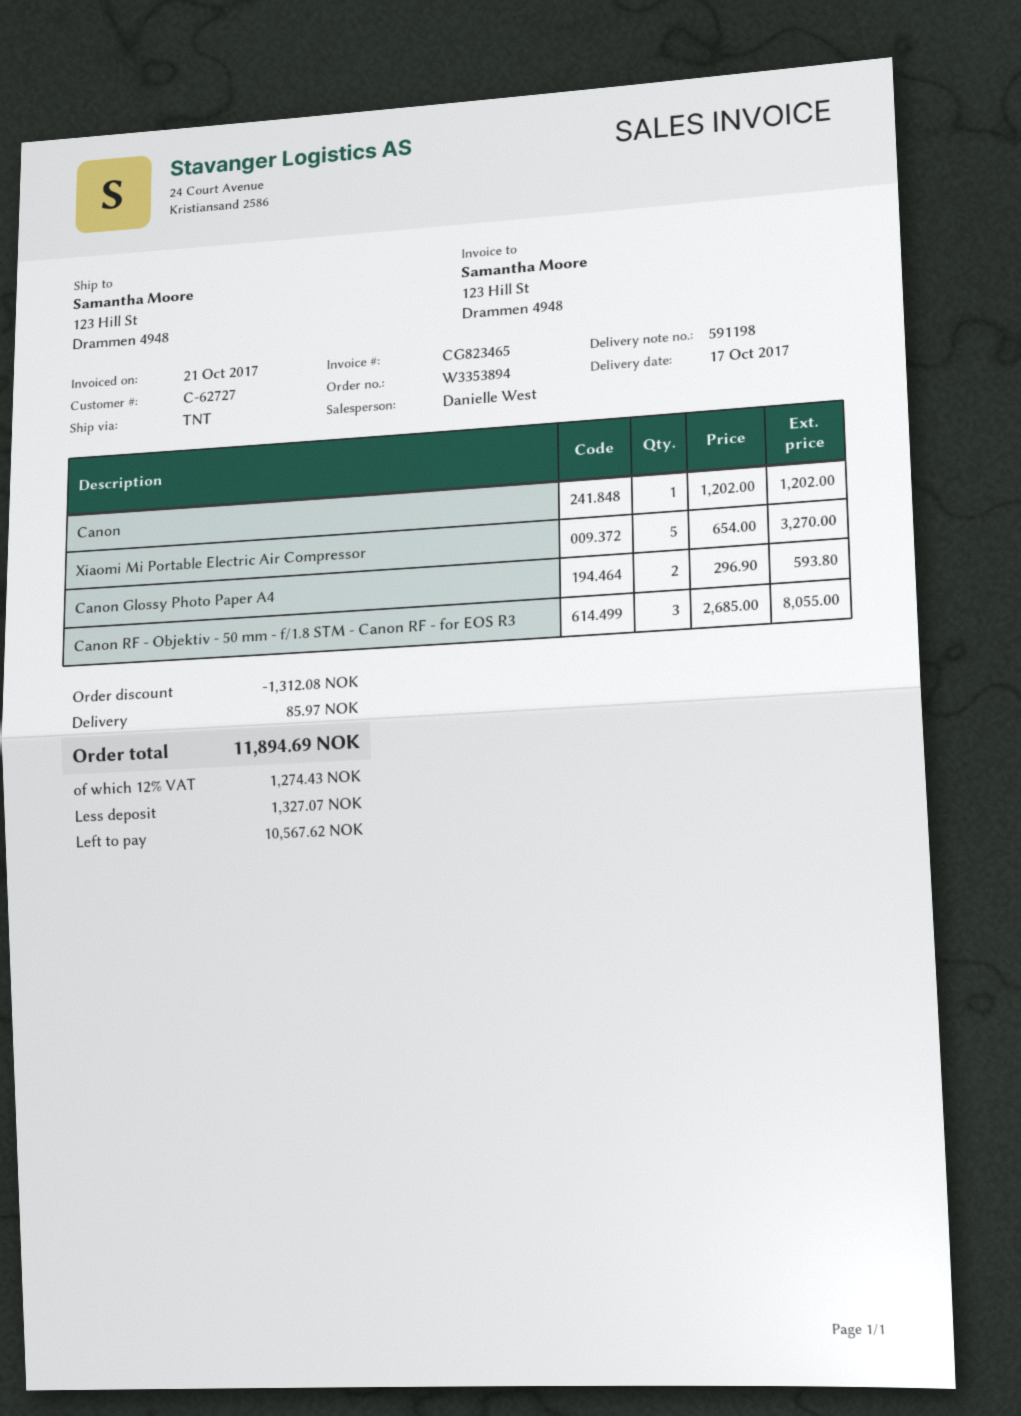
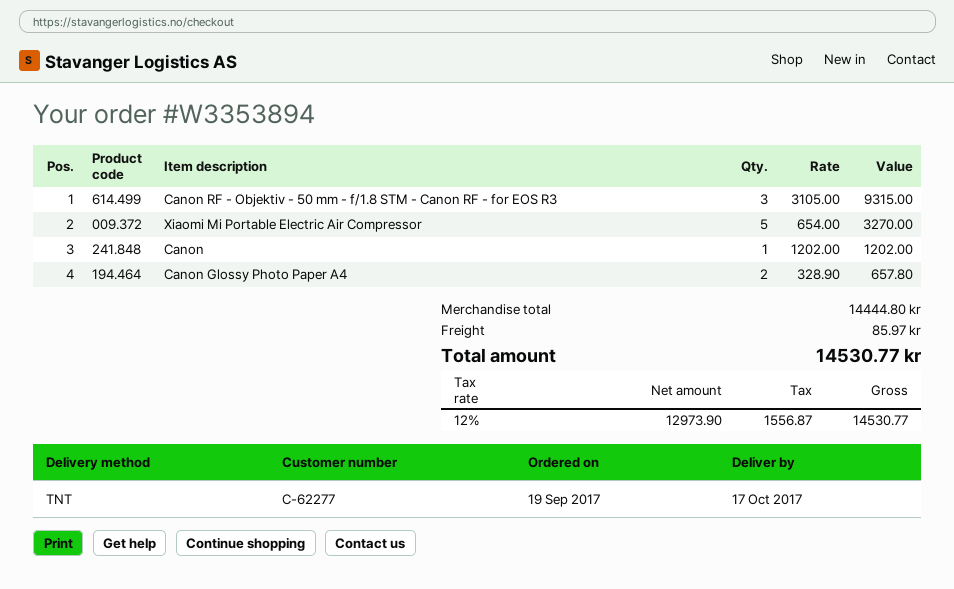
customer number: C-62727 -> C-62277
Canon Glossy Photo Paper A4: 2 x 296.90 = 593.80 -> 2 x 328.90 = 657.80
Canon RF - Objektiv - 50 mm - f/1.8 STM - Canon RF - for EOS R3: 3 x 2685.00 = 8055.00 -> 3 x 3105.00 = 9315.00
discount: 1312.08 -> none
tax: 12% = 1274.43 -> 12% = 1556.87
total: 11894.69 -> 14530.77

